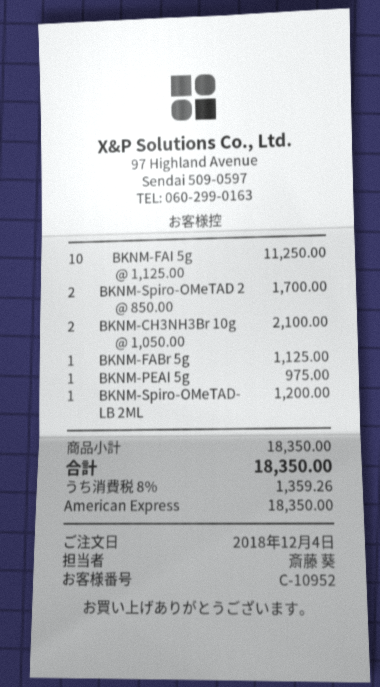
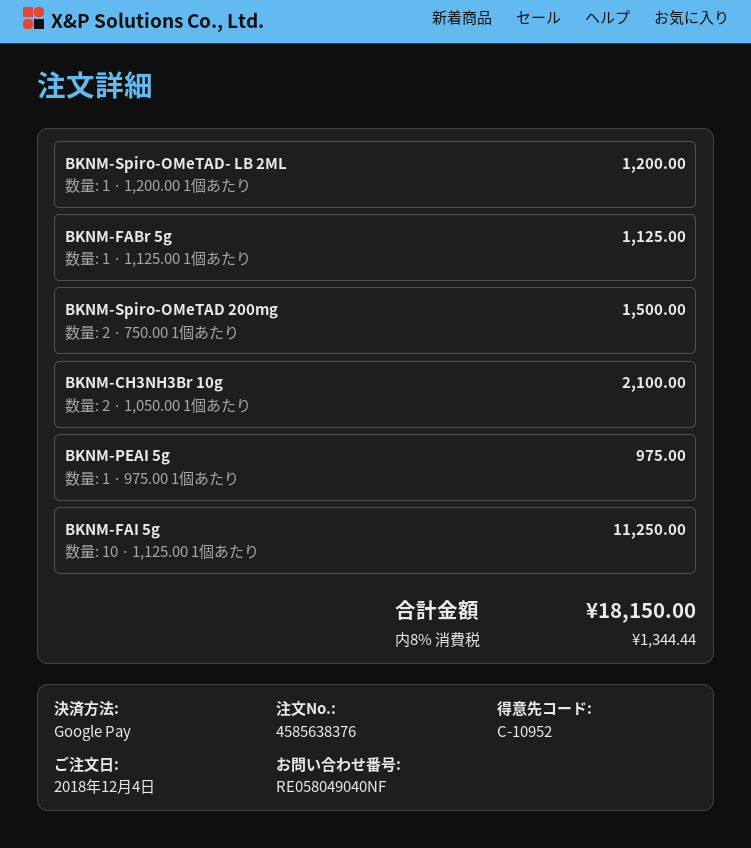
payment method: American Express -> Google Pay
BKNM-Spiro-OMeTAD 2: 2 x 850.00 = 1700.00 -> 2 x 750.00 = 1500.00
tax: 8% = 1359.26 -> 8% = 1344.44
total: 18350.00 -> 18150.00

